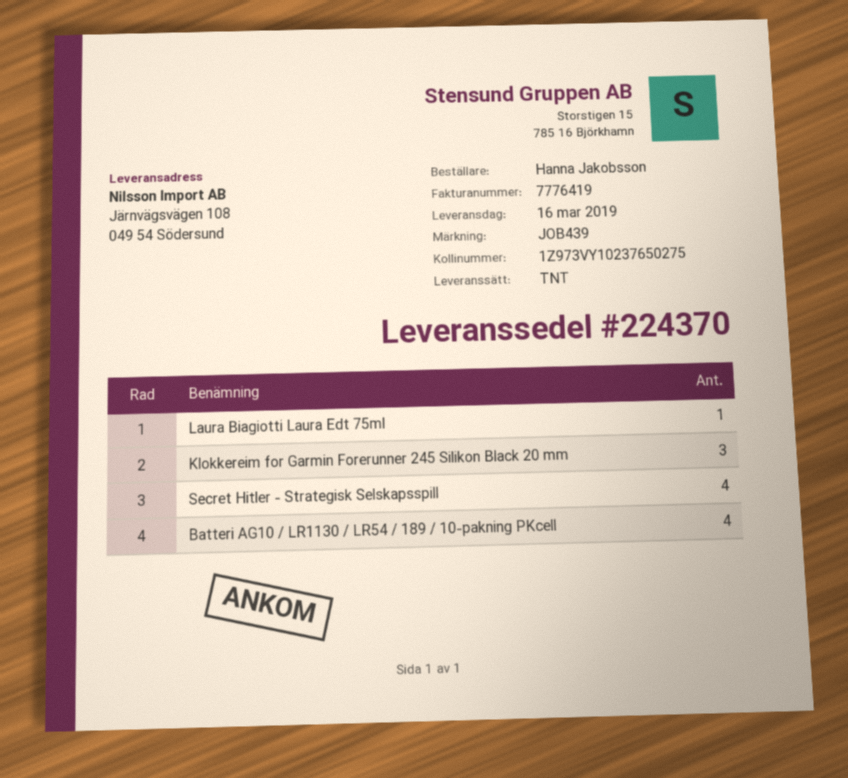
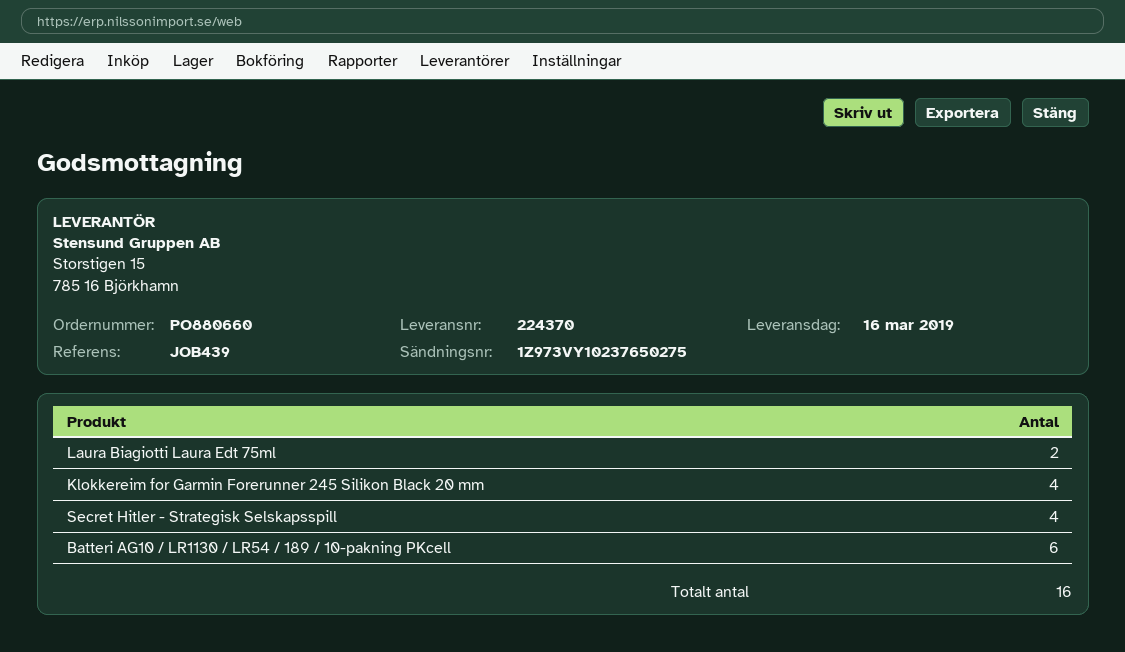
Laura Biagiotti Laura Edt 75ml: 1 -> 2
Klokkereim for Garmin Forerunner 245 Silikon Black 20 mm: 3 -> 4
Batteri AG10 / LR1130 / LR54 / 189 / 10-pakning PKcell: 4 -> 6

